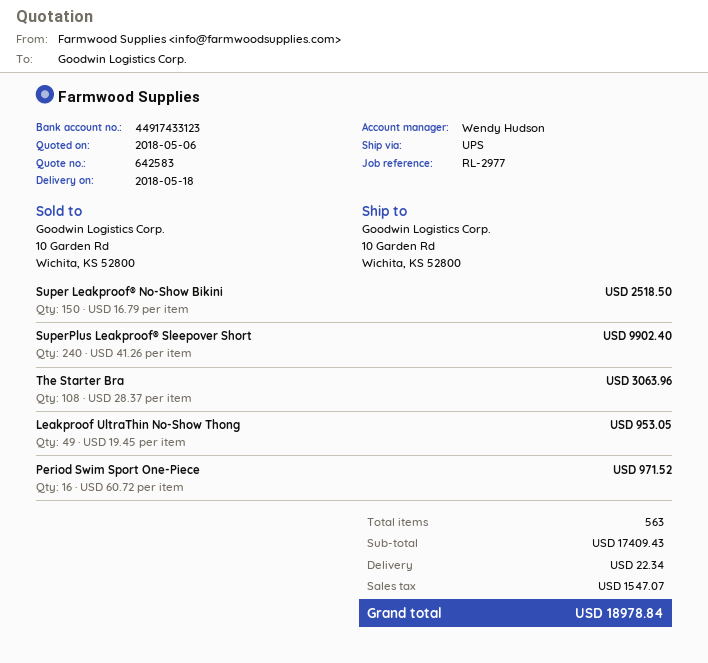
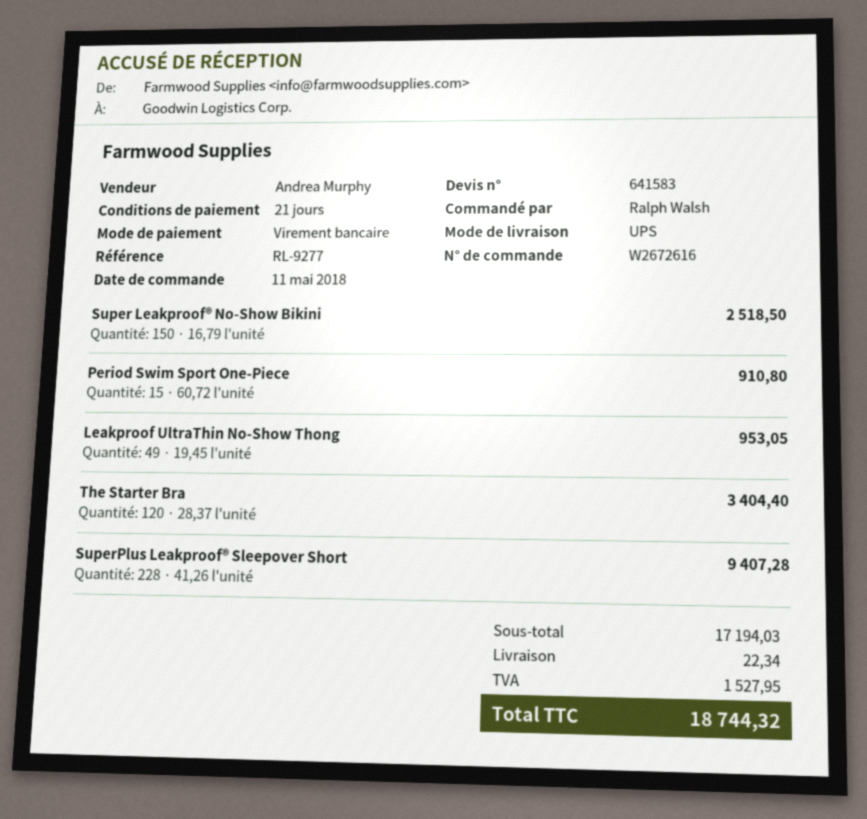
quote number: 642583 -> 641583
reference: RL-2977 -> RL-9277
sales rep: Wendy Hudson -> Andrea Murphy
SuperPlus Leakproof® Sleepover Short: 240 x 41.26 = 9902.40 -> 228 x 41.26 = 9407.28
The Starter Bra: 108 x 28.37 = 3063.96 -> 120 x 28.37 = 3404.40
Period Swim Sport One-Piece: 16 x 60.72 = 971.52 -> 15 x 60.72 = 910.80
subtotal: 17409.43 -> 17194.03
tax: 1547.07 -> 1527.95
total: 18978.84 -> 18744.32

